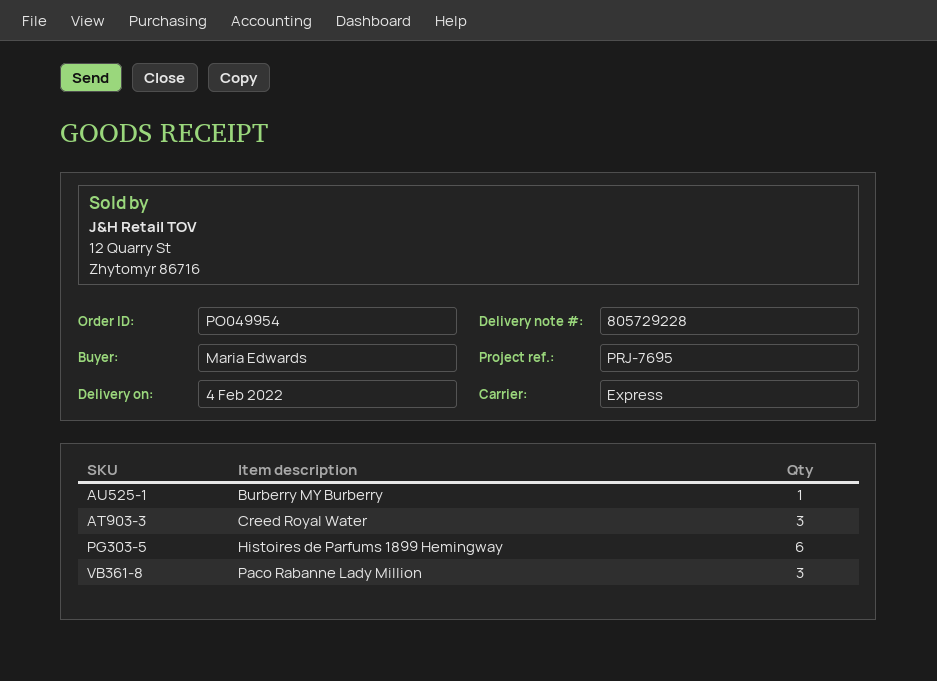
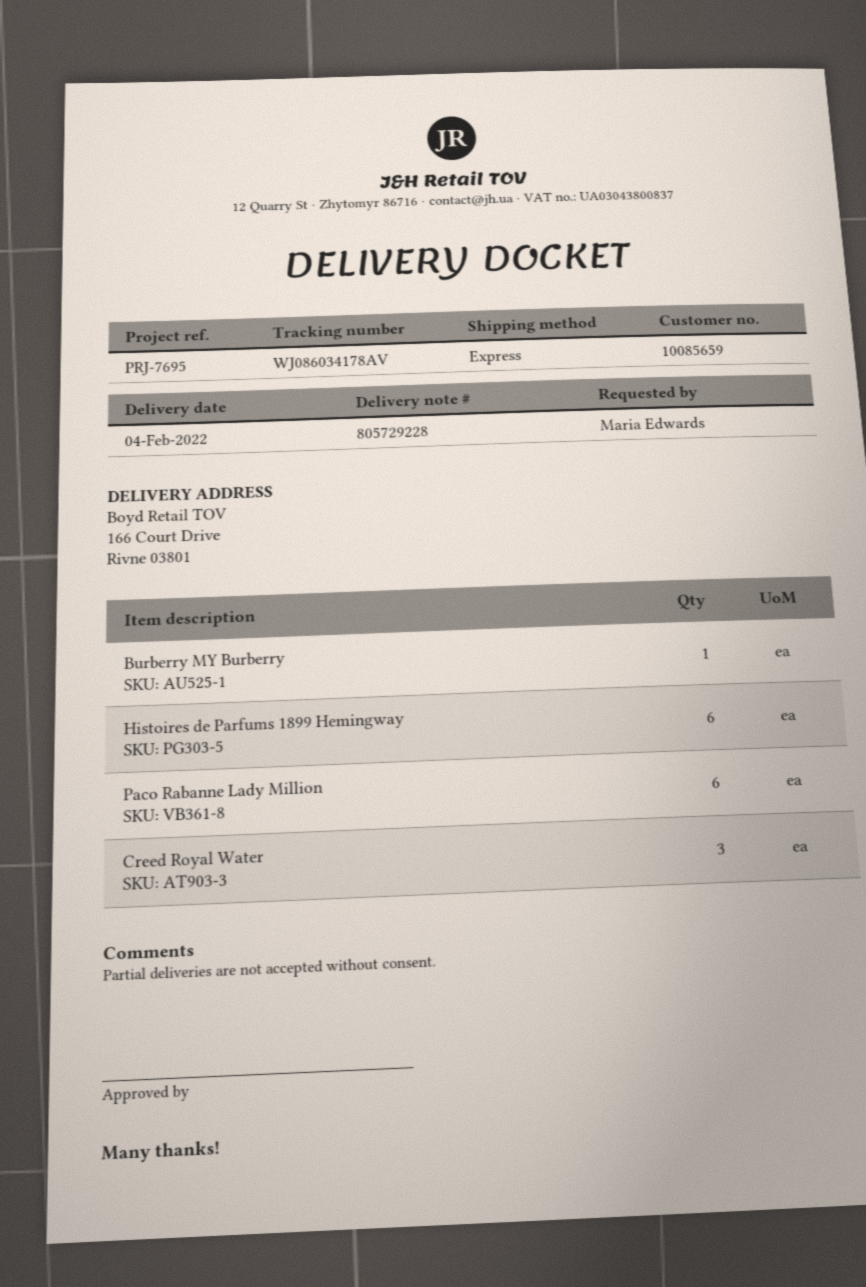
Paco Rabanne Lady Million: 3 -> 6

